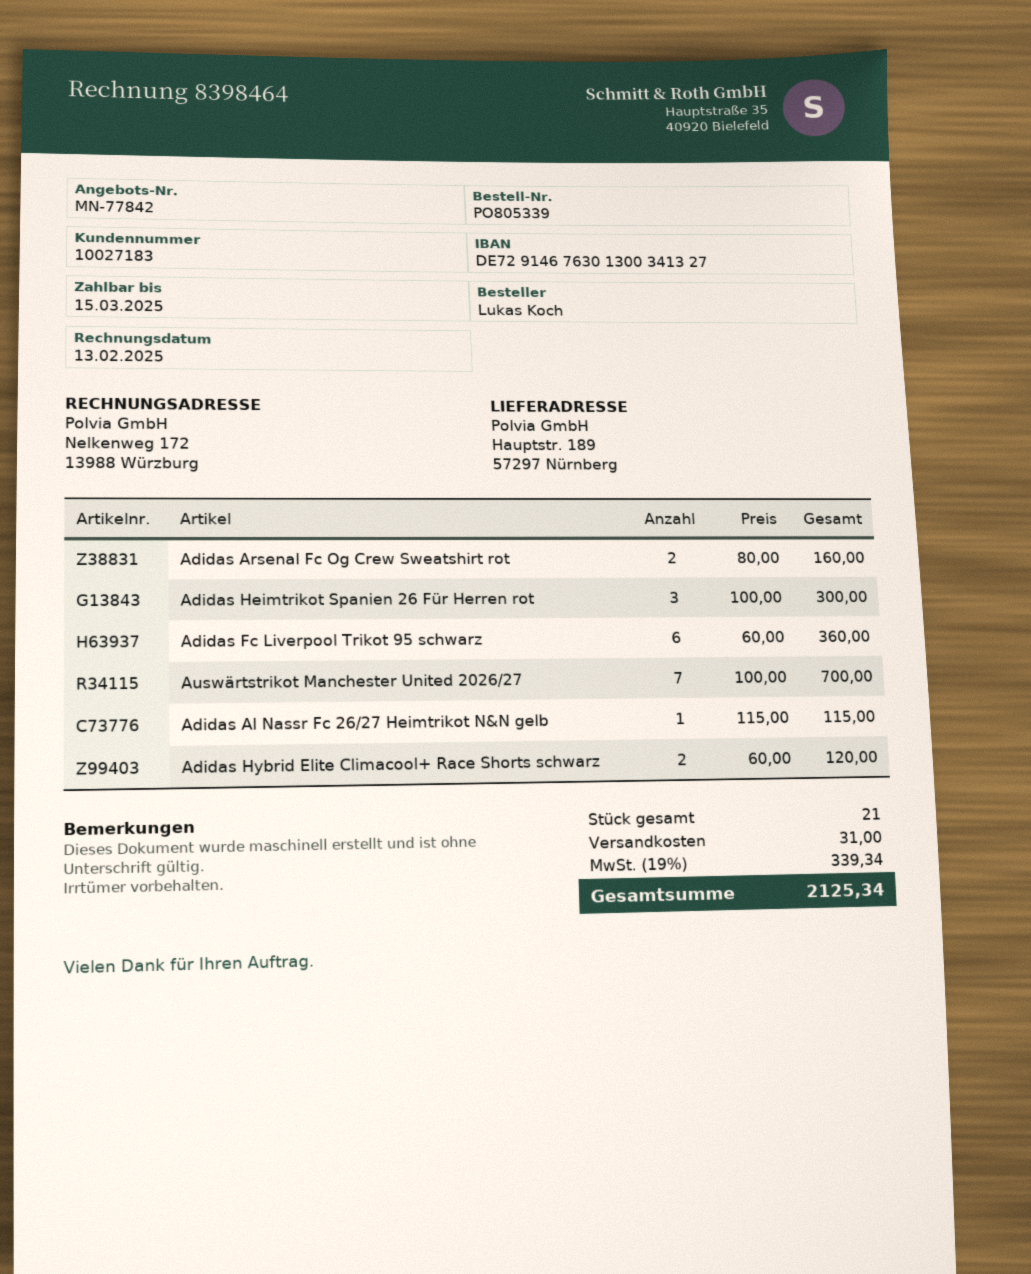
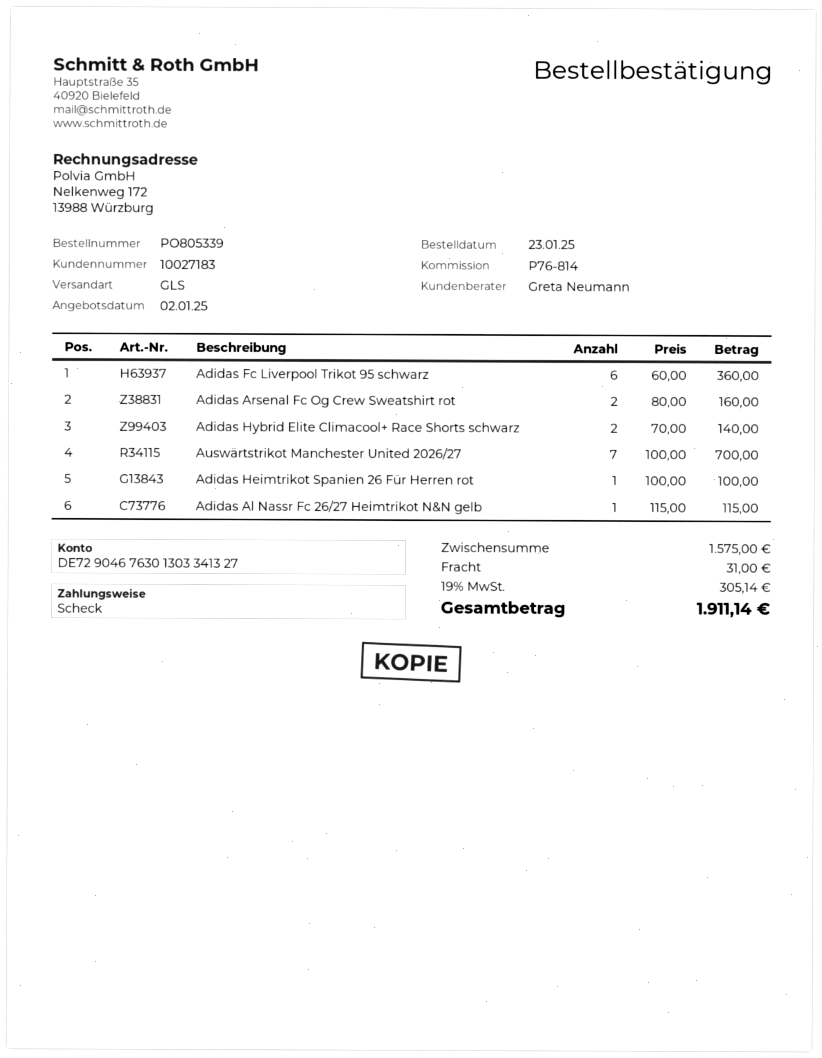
bank account: DE72914676301300341327 -> DE72904676301303341327
Adidas Heimtrikot Spanien 26 Für Herren rot: 3 x 100.00 = 300.00 -> 1 x 100.00 = 100.00
Adidas Hybrid Elite Climacool+ Race Shorts schwarz: 2 x 60.00 = 120.00 -> 2 x 70.00 = 140.00
tax: 19% = 339.34 -> 19% = 305.14
total: 2125.34 -> 1911.14

